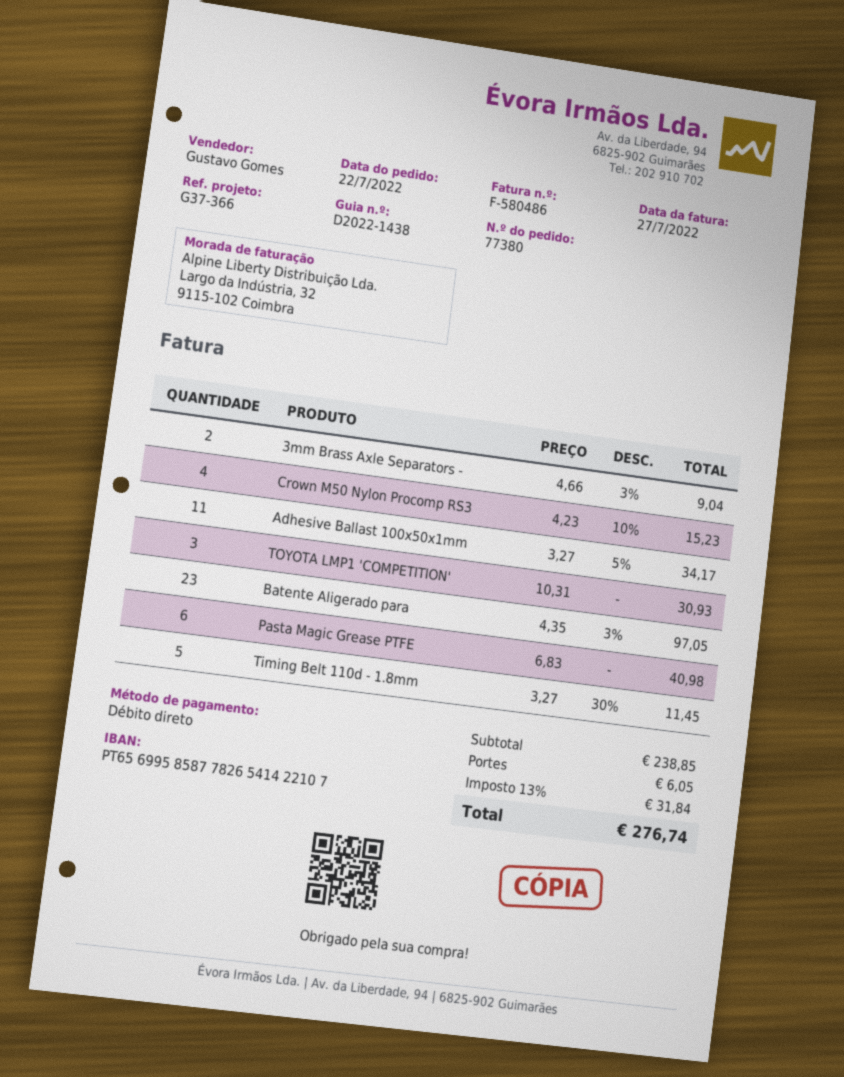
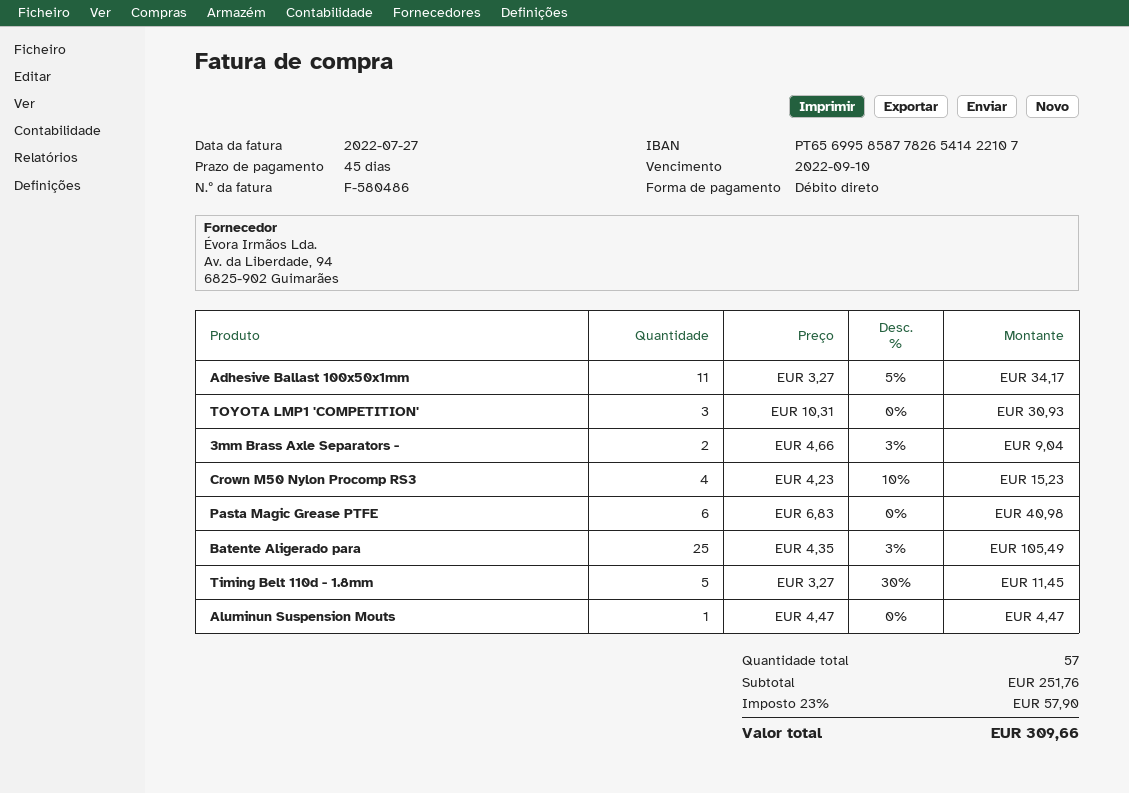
Batente Aligerado para: 23 x 4.35 - 3% = 97.05 -> 25 x 4.35 - 3% = 105.49
Aluminun Suspension Mouts: none -> 1 x 4.47 = 4.47
subtotal: 238.85 -> 251.76
shipping: 6.05 -> none
tax: 13% = 31.84 -> 23% = 57.90
total: 276.74 -> 309.66

